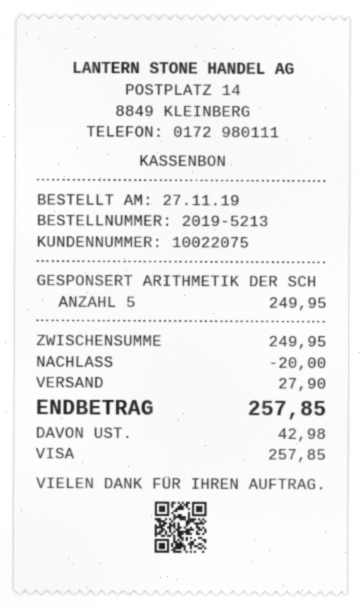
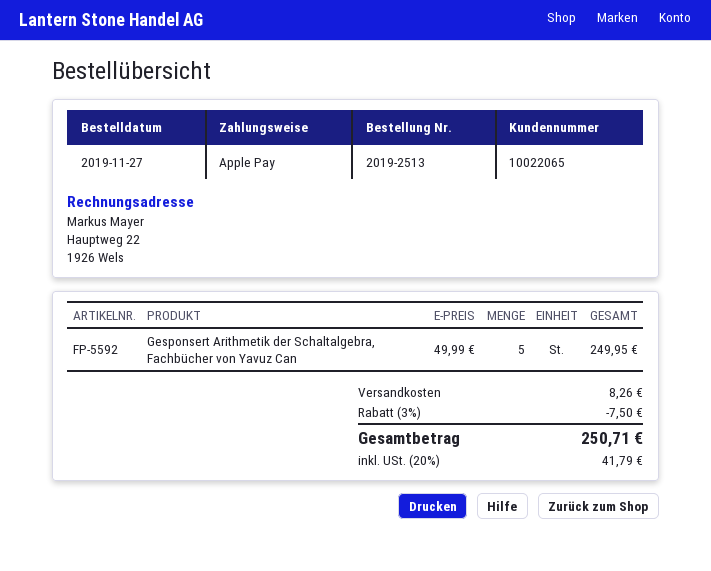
order number: 2019-5213 -> 2019-2513
customer number: 10022075 -> 10022065
payment method: Visa -> Apple Pay
discount: 20.00 -> 7.50
shipping: 27.90 -> 8.26
tax: 42.98 -> 41.79
total: 257.85 -> 250.71

